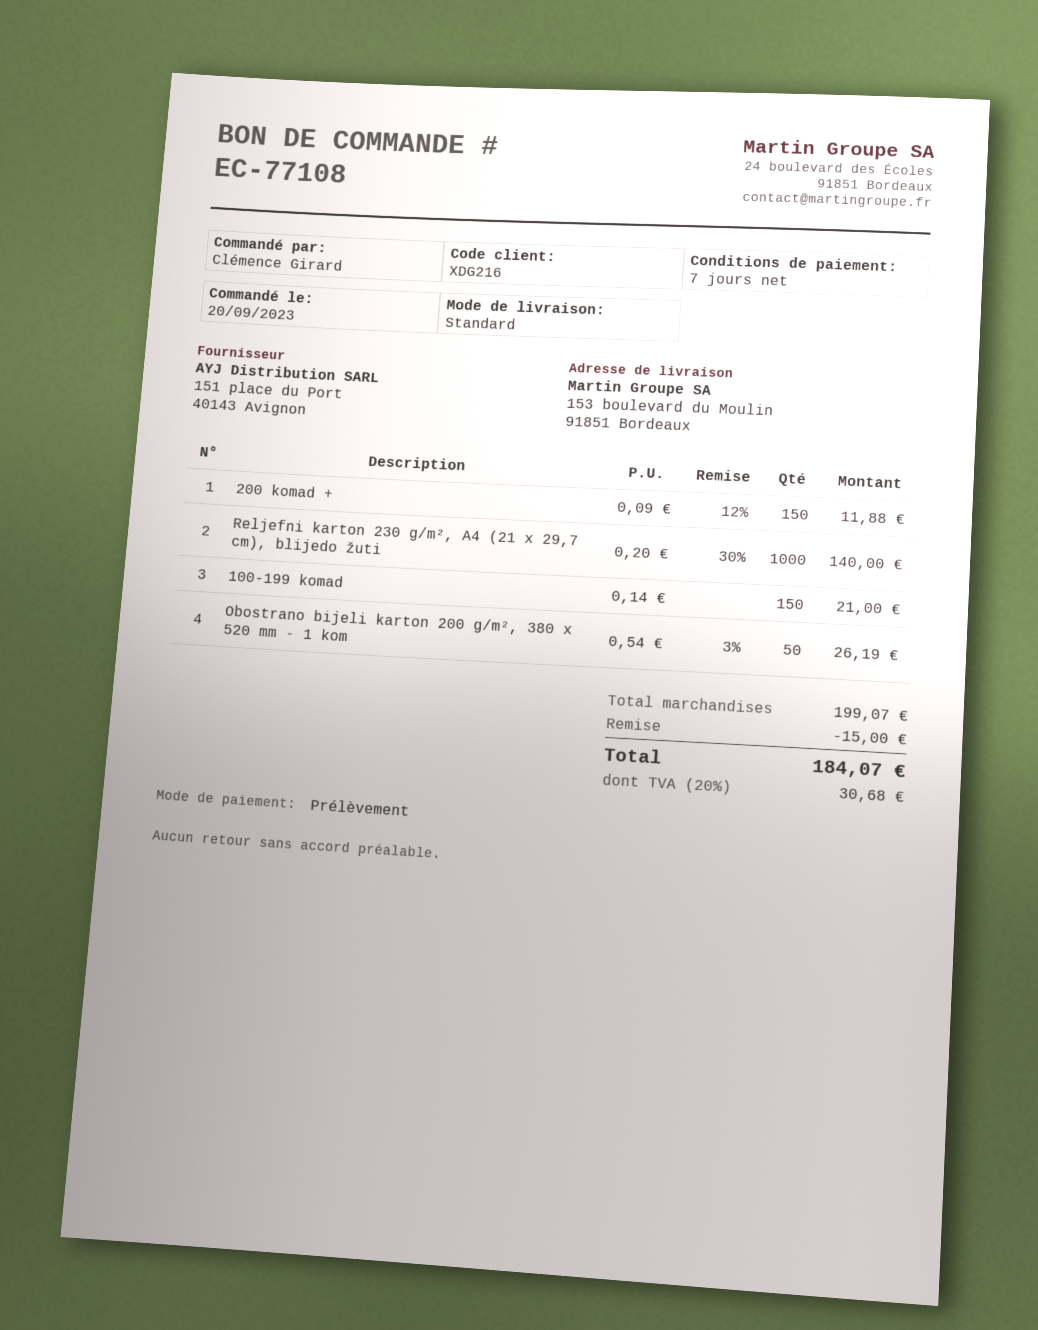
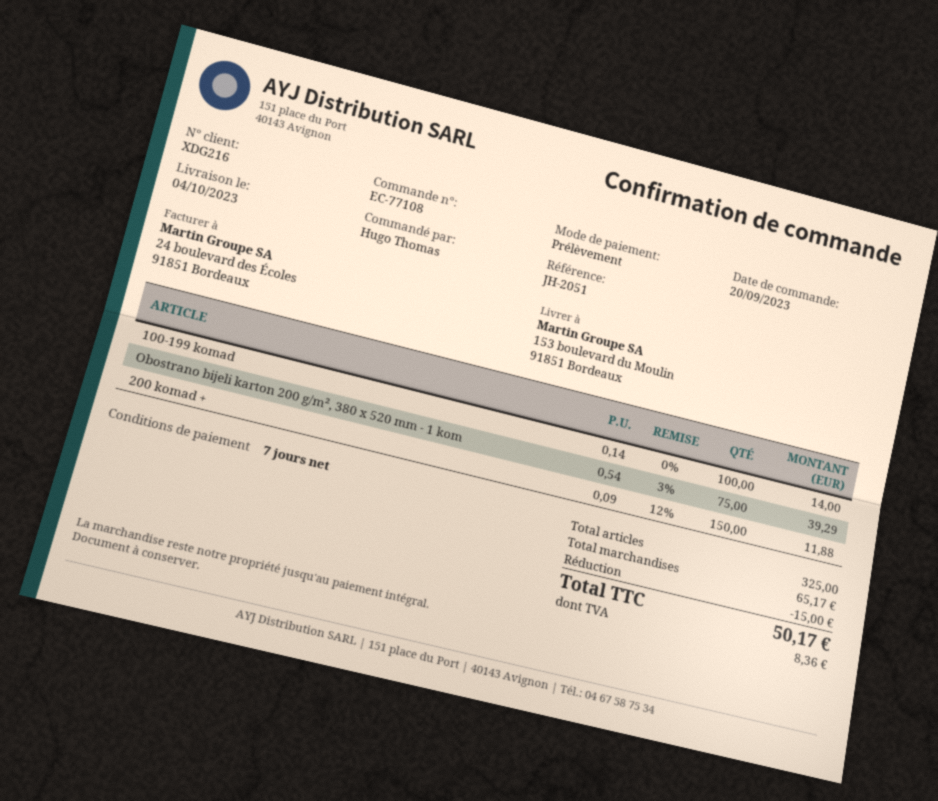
ordered by: Clémence Girard -> Hugo Thomas
Reljefni karton 230 g/m², A4 (21 x 29,7 cm), blijedo žuti: 1000 x 0.20 - 30% = 140.00 -> none
100-199 komad: 150 x 0.14 = 21.00 -> 100 x 0.14 = 14.00
Obostrano bijeli karton 200 g/m², 380 x 520 mm - 1 kom: 50 x 0.54 - 3% = 26.19 -> 75 x 0.54 - 3% = 39.29
subtotal: 199.07 -> 65.17
tax: 30.68 -> 8.36
total: 184.07 -> 50.17

